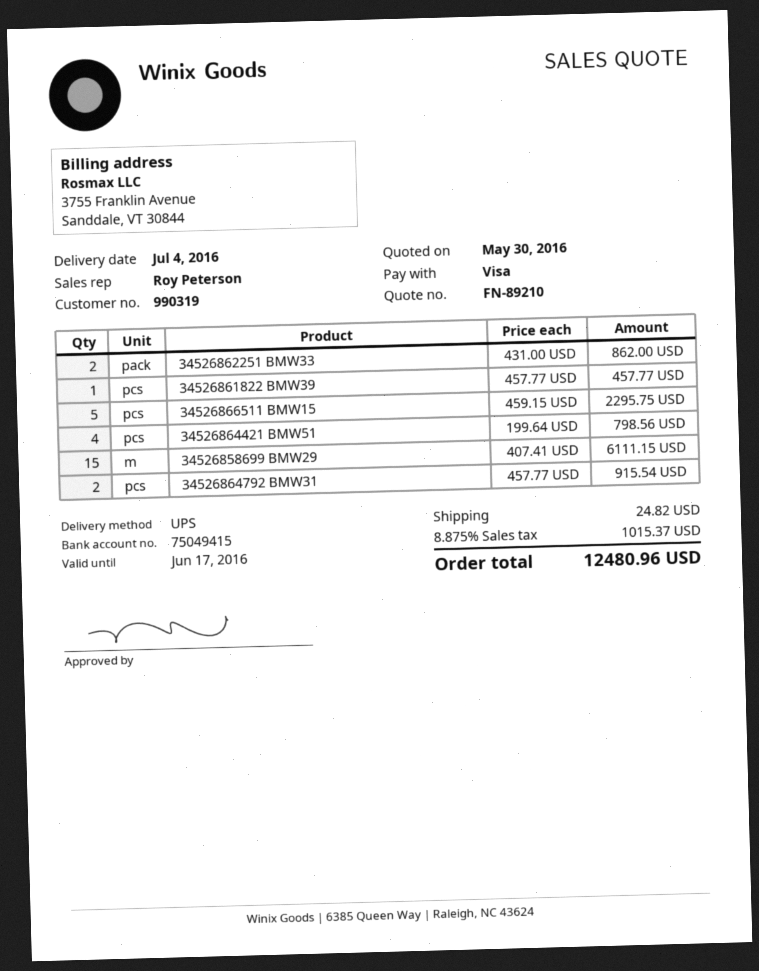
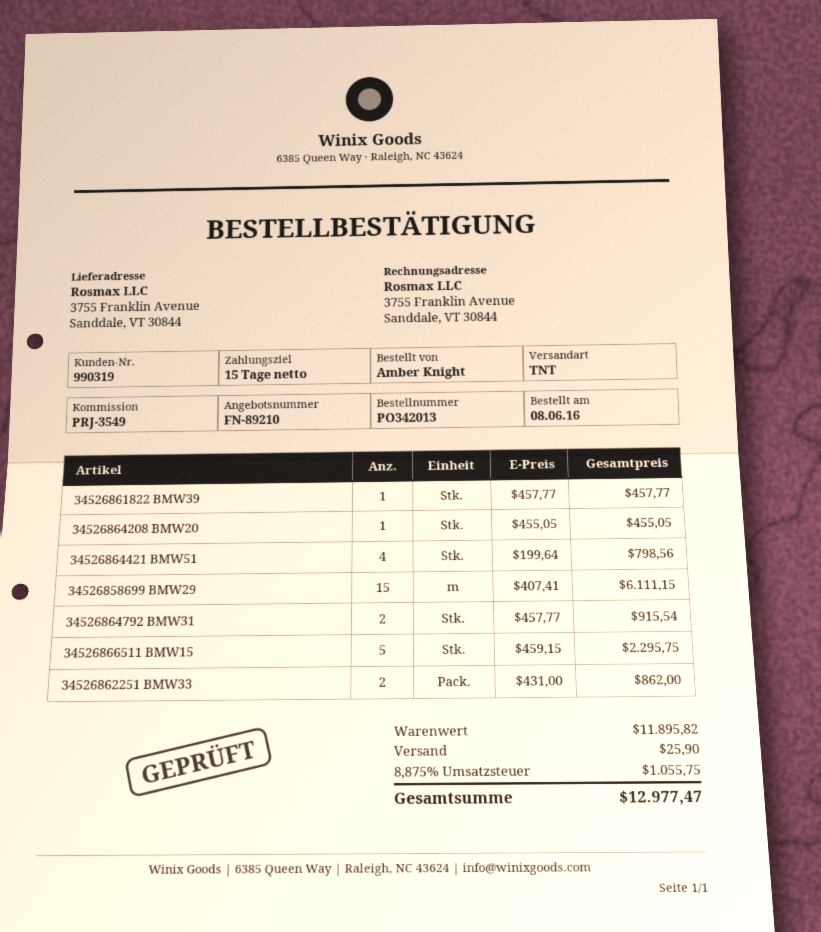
shipping method: UPS -> TNT
34526864208 BMW20: none -> 1 x 455.05 = 455.05
shipping: 24.82 -> 25.90
tax: 8.875% = 1015.37 -> 8.875% = 1055.75
total: 12480.96 -> 12977.47

